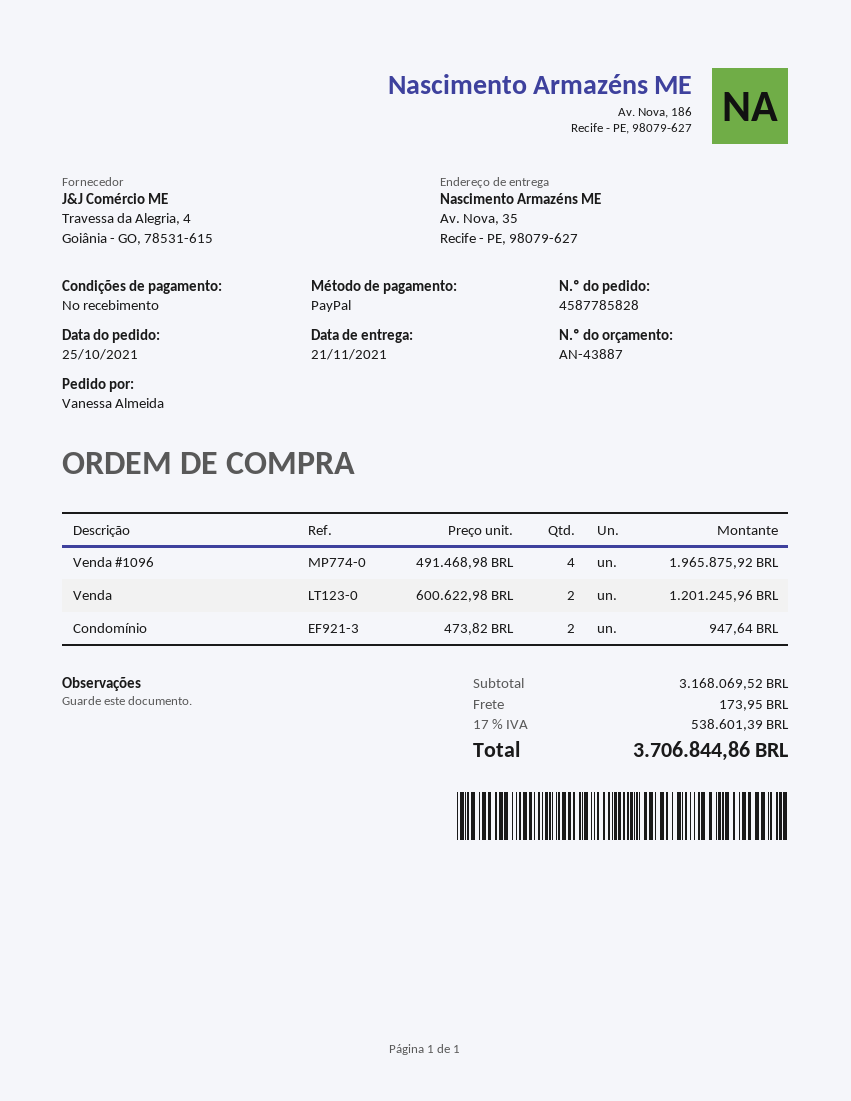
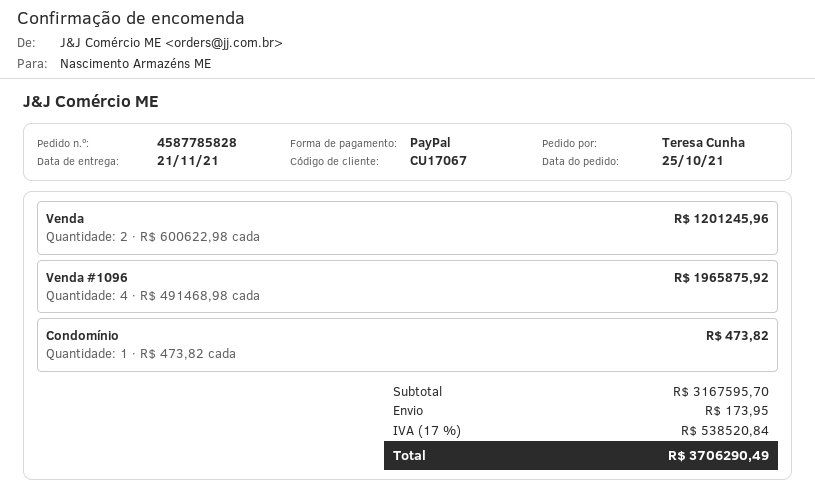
ordered by: Vanessa Almeida -> Teresa Cunha
Condomínio: 2 x 473.82 = 947.64 -> 1 x 473.82 = 473.82
subtotal: 3168069.52 -> 3167595.70
tax: 17% = 538601.39 -> 17% = 538520.84
total: 3706844.86 -> 3706290.49

